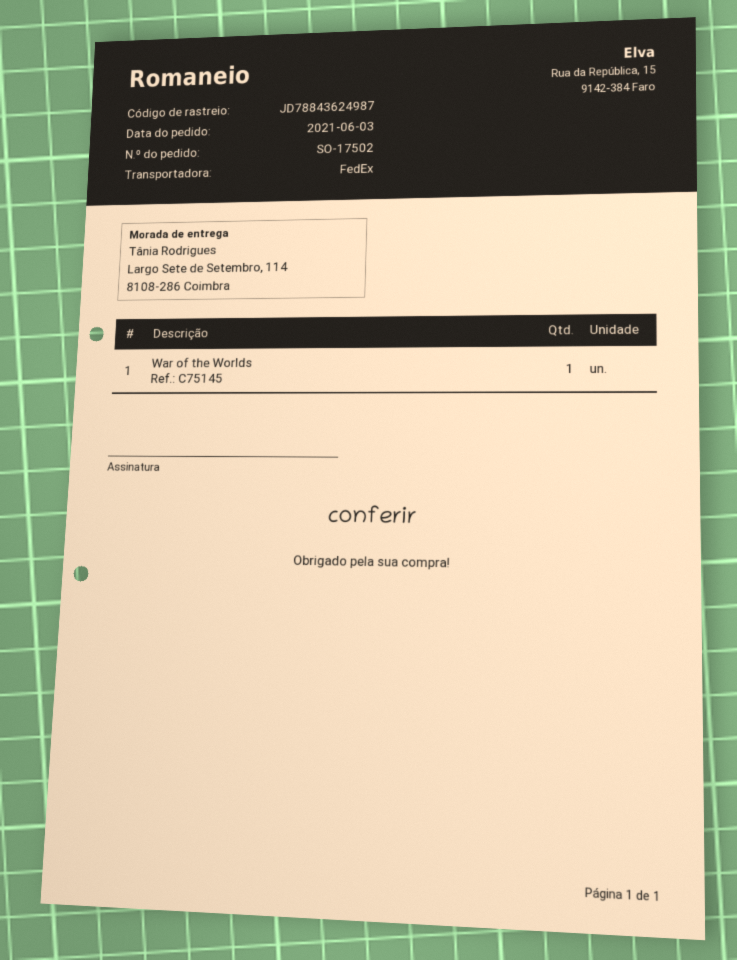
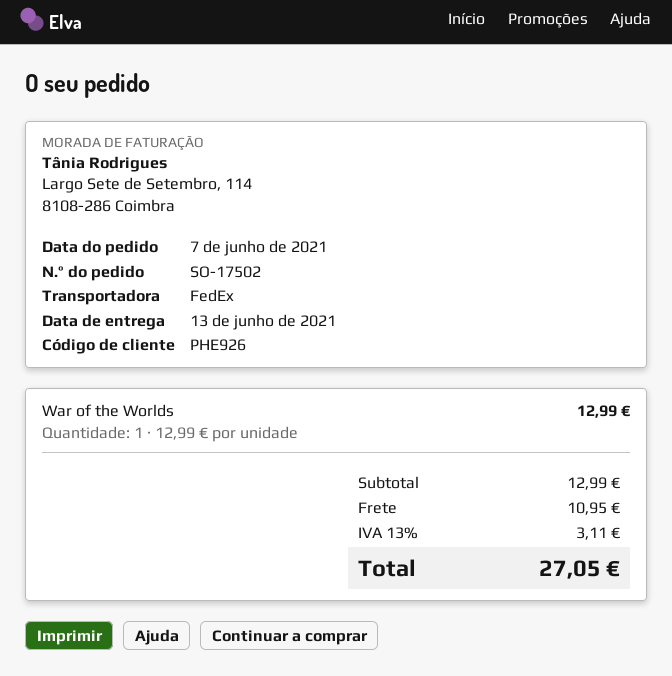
order date: 2021-06-03 -> 2021-06-07

